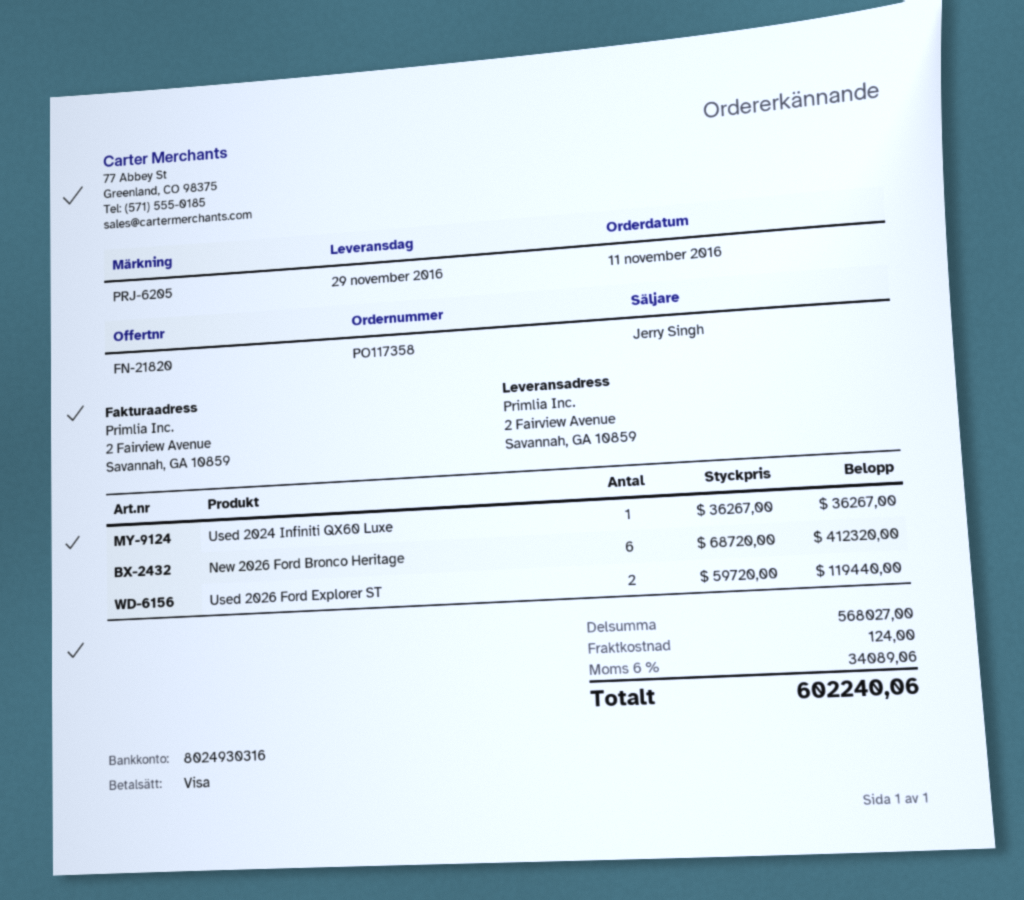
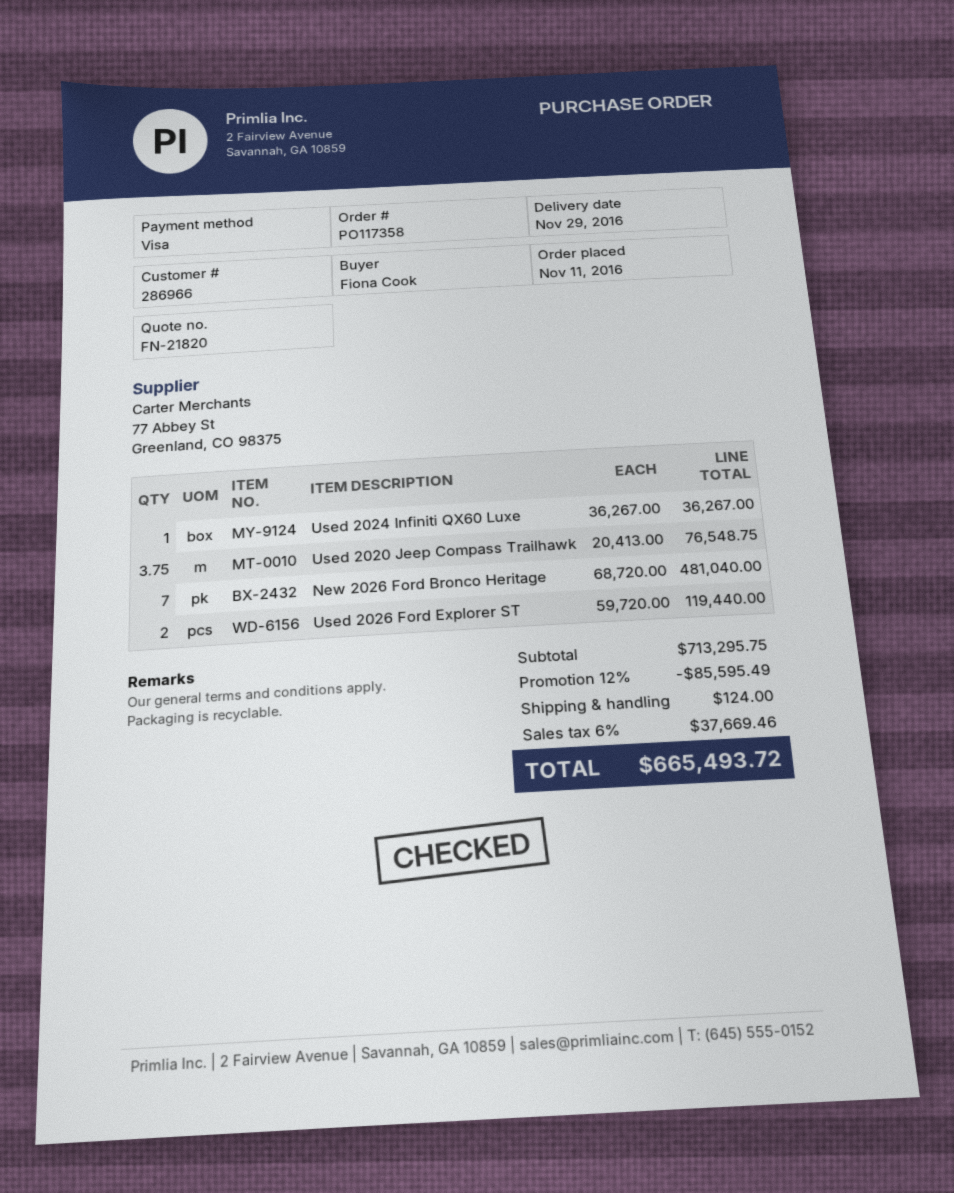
New 2026 Ford Bronco Heritage: 6 x 68720.00 = 412320.00 -> 7 x 68720.00 = 481040.00
Used 2020 Jeep Compass Trailhawk: none -> 3.75 x 20413.00 = 76548.75
subtotal: 568027.00 -> 713295.75
discount: none -> 12% = 85595.49
tax: 6% = 34089.06 -> 6% = 37669.46
total: 602240.06 -> 665493.72

